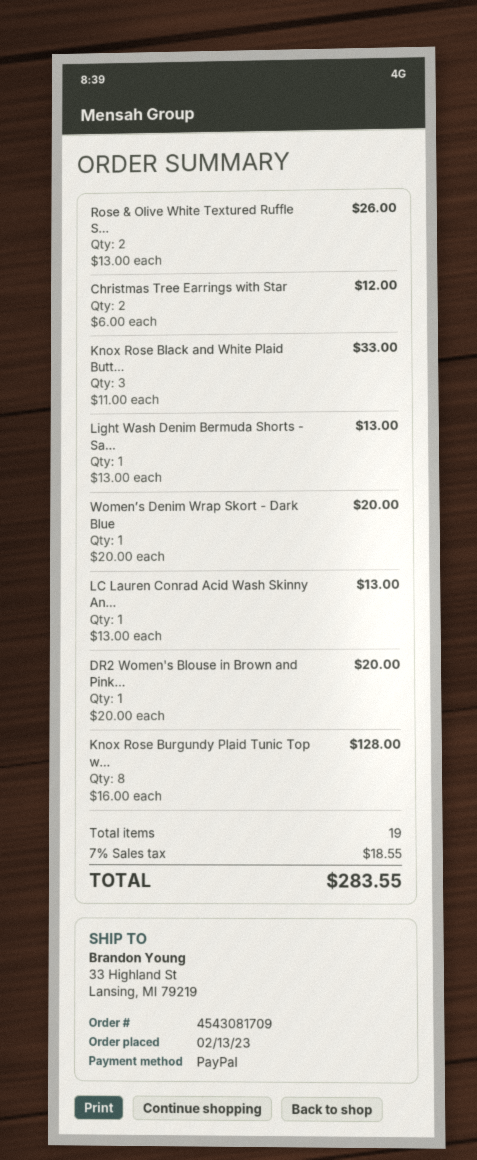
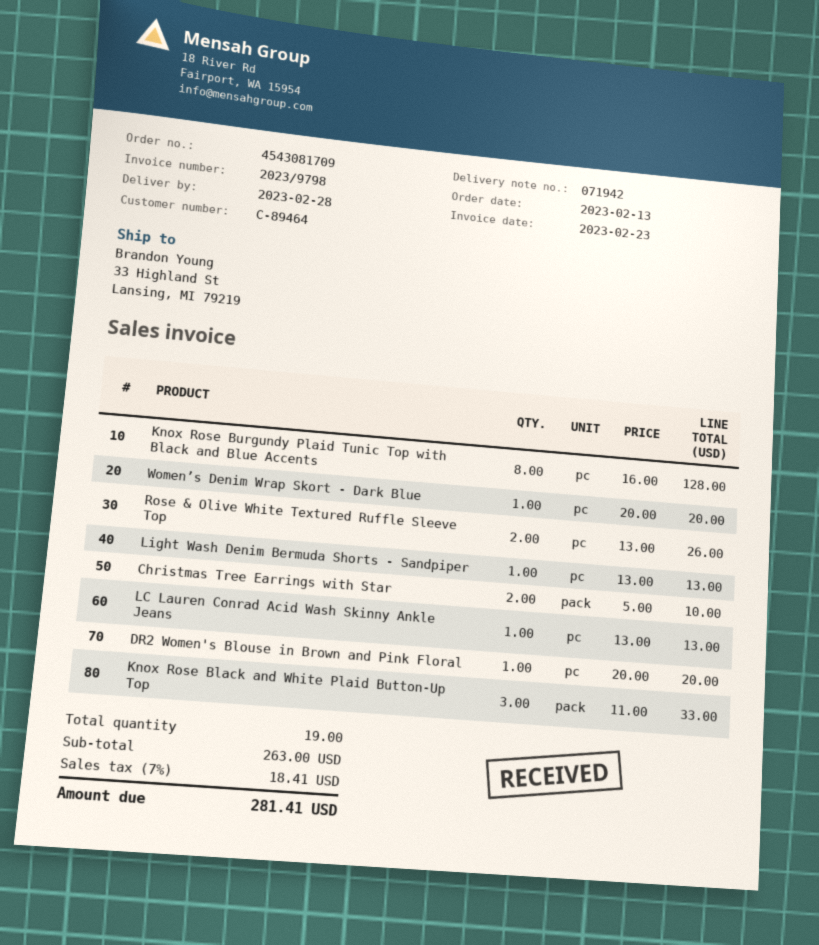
Christmas Tree Earrings with Star: 2 x 6.00 = 12.00 -> 2 x 5.00 = 10.00
tax: 7% = 18.55 -> 7% = 18.41
total: 283.55 -> 281.41

